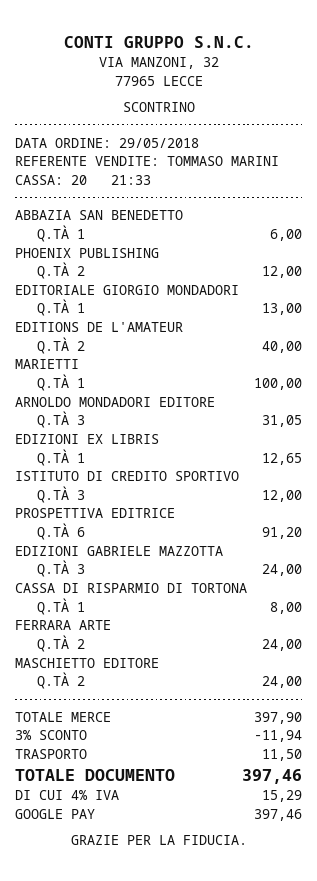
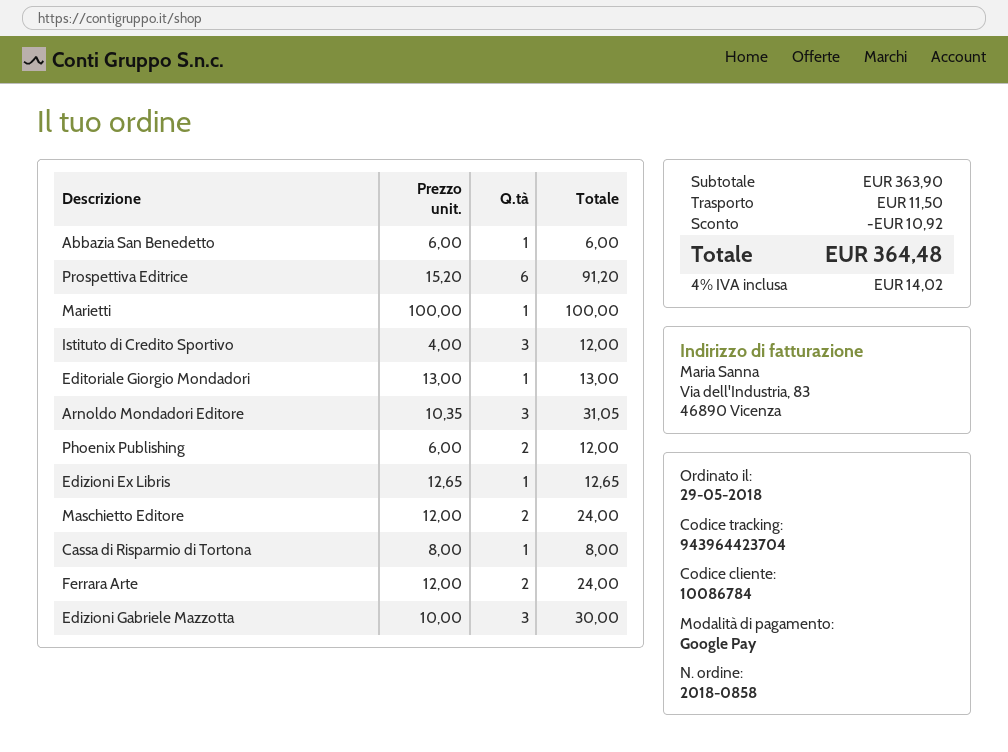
EDITIONS DE L'AMATEUR: 2 for 40.00 -> none
EDIZIONI GABRIELE MAZZOTTA: 3 for 24.00 -> 3 for 30.00
subtotal: 397.90 -> 363.90
discount: 11.94 -> 10.92
tax: 4% = 15.29 -> 4% = 14.02
total: 397.46 -> 364.48

